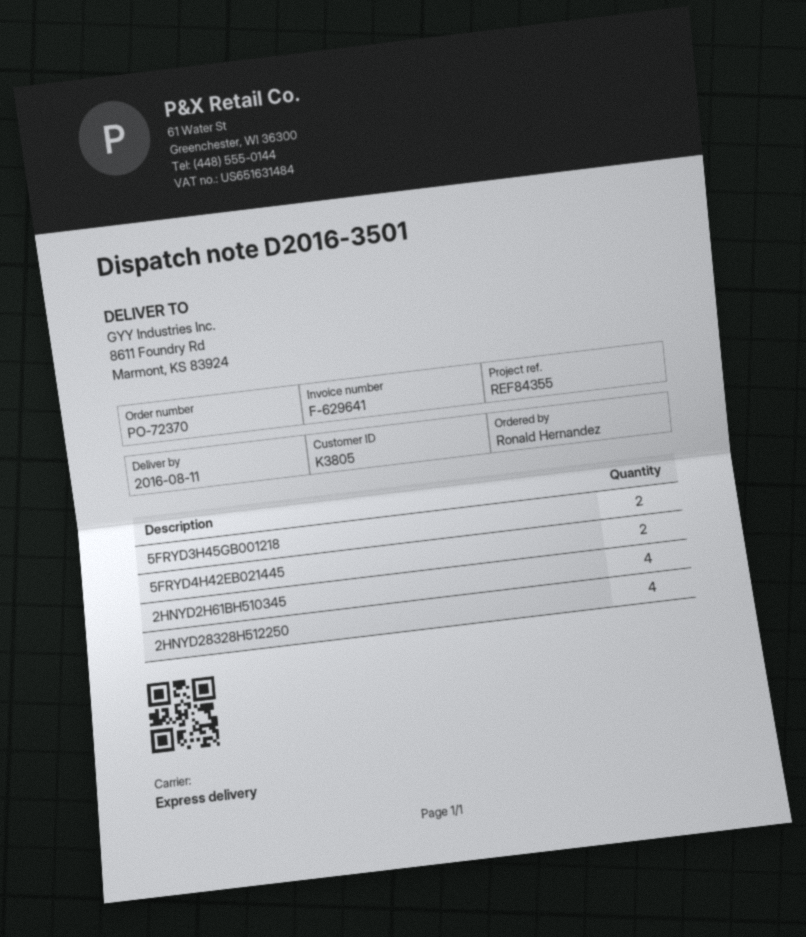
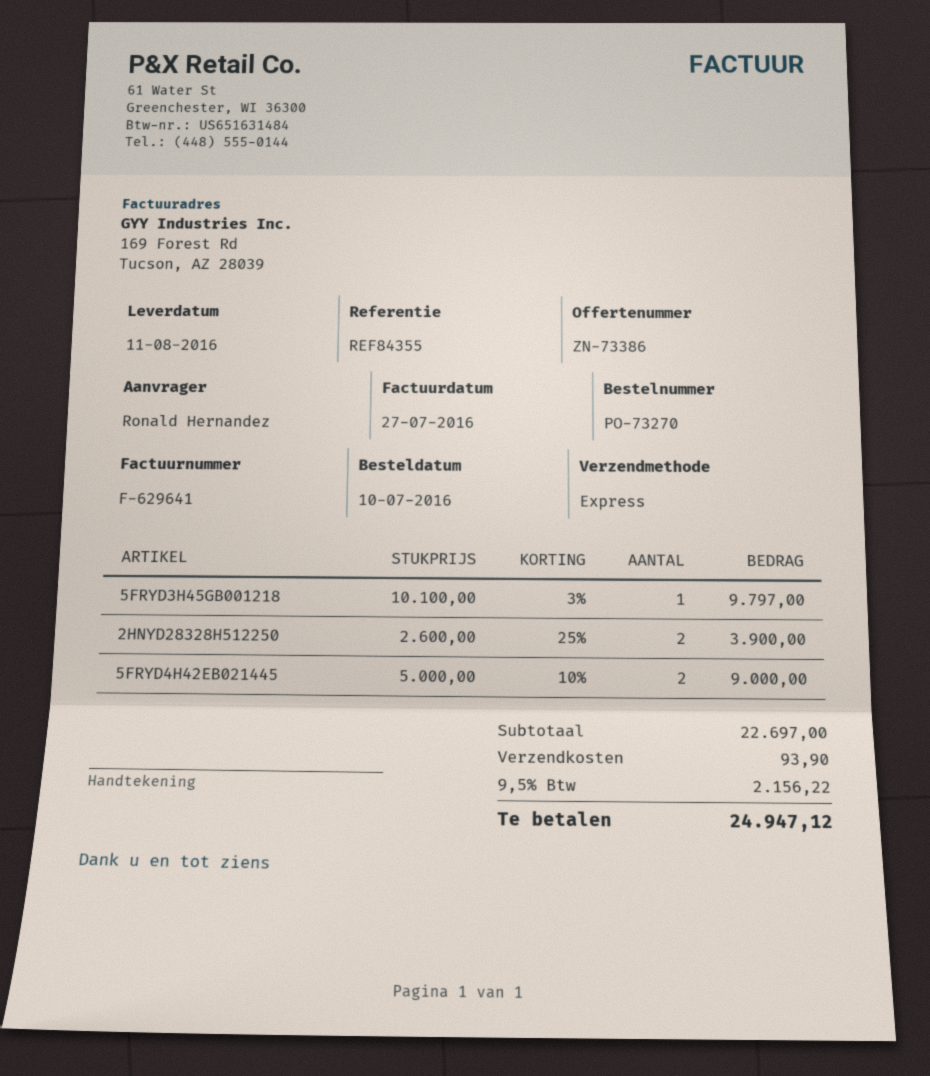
order number: PO-72370 -> PO-73270
5FRYD3H45GB001218: 2 -> 1
2HNYD2H61BH510345: 4 -> none
2HNYD28328H512250: 4 -> 2

